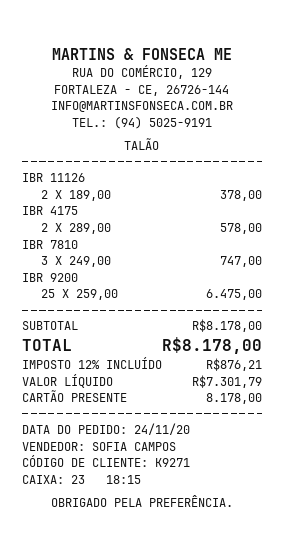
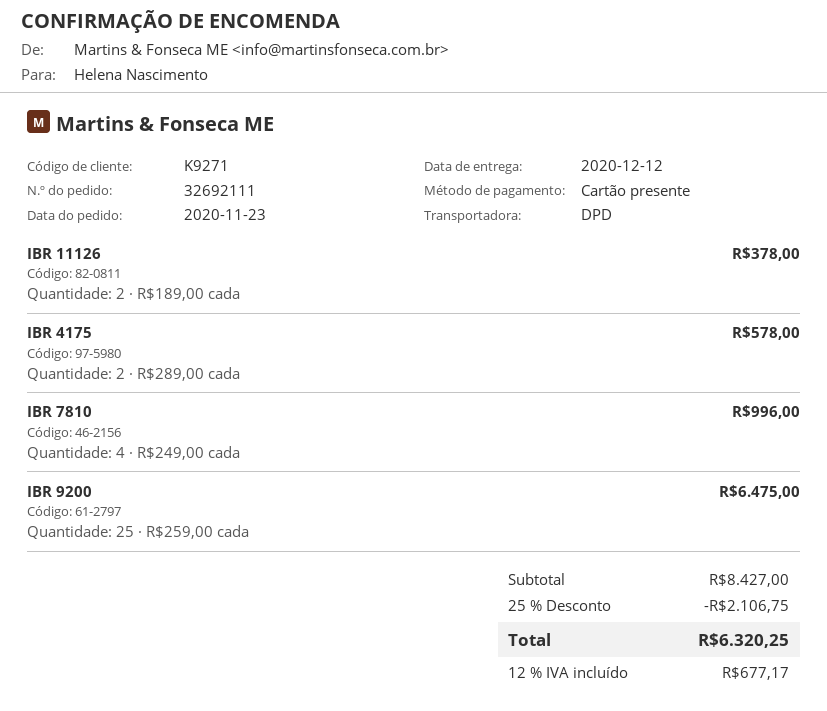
order date: 2020-11-24 -> 2020-11-23
IBR 7810: 3 x 249.00 = 747.00 -> 4 x 249.00 = 996.00
subtotal: 8178.00 -> 8427.00
discount: none -> 25% = 2106.75
tax: 12% = 876.21 -> 12% = 677.17
total: 8178.00 -> 6320.25

